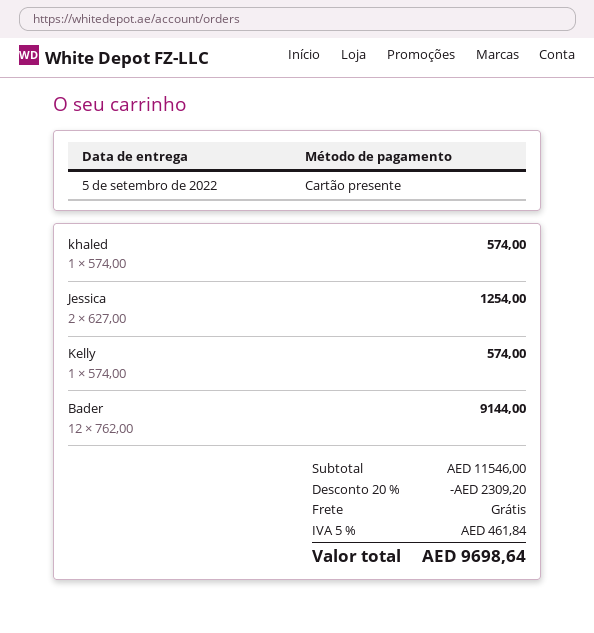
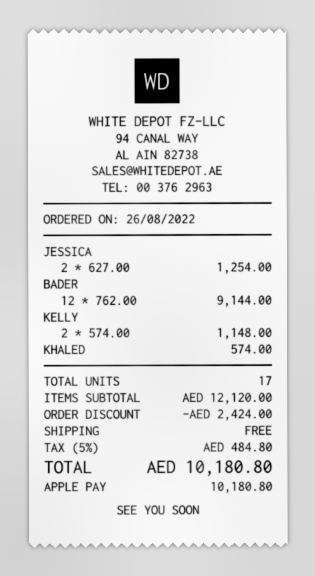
payment method: gift card -> Apple Pay
Kelly: 1 x 574.00 = 574.00 -> 2 x 574.00 = 1148.00
subtotal: 11546.00 -> 12120.00
discount: 2309.20 -> 2424.00
tax: 5% = 461.84 -> 5% = 484.80
total: 9698.64 -> 10180.80

